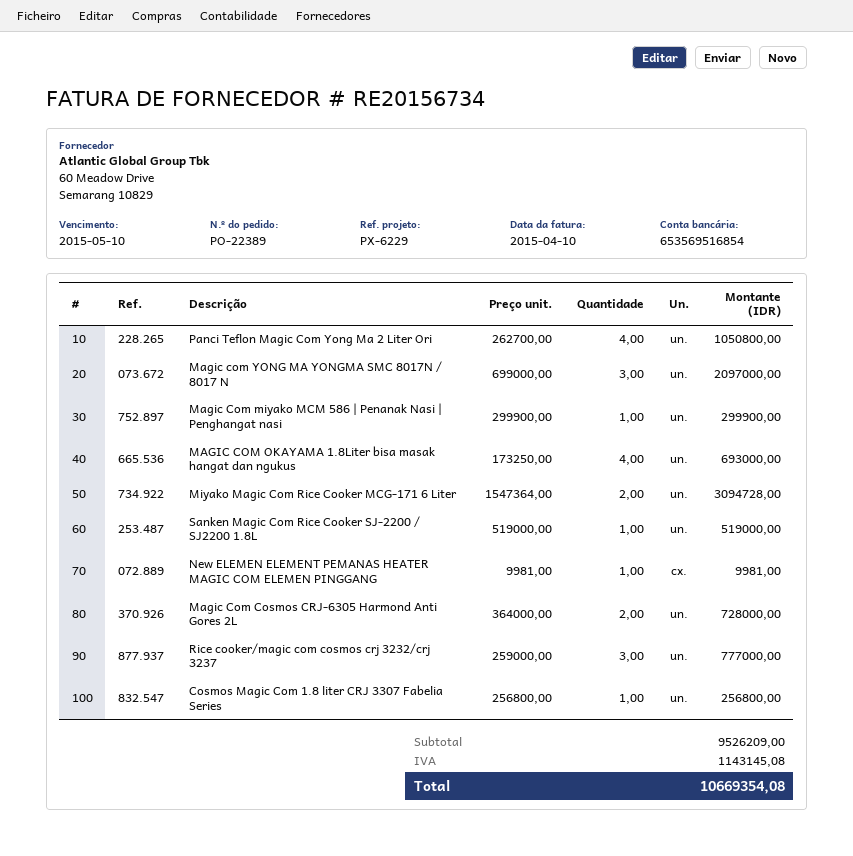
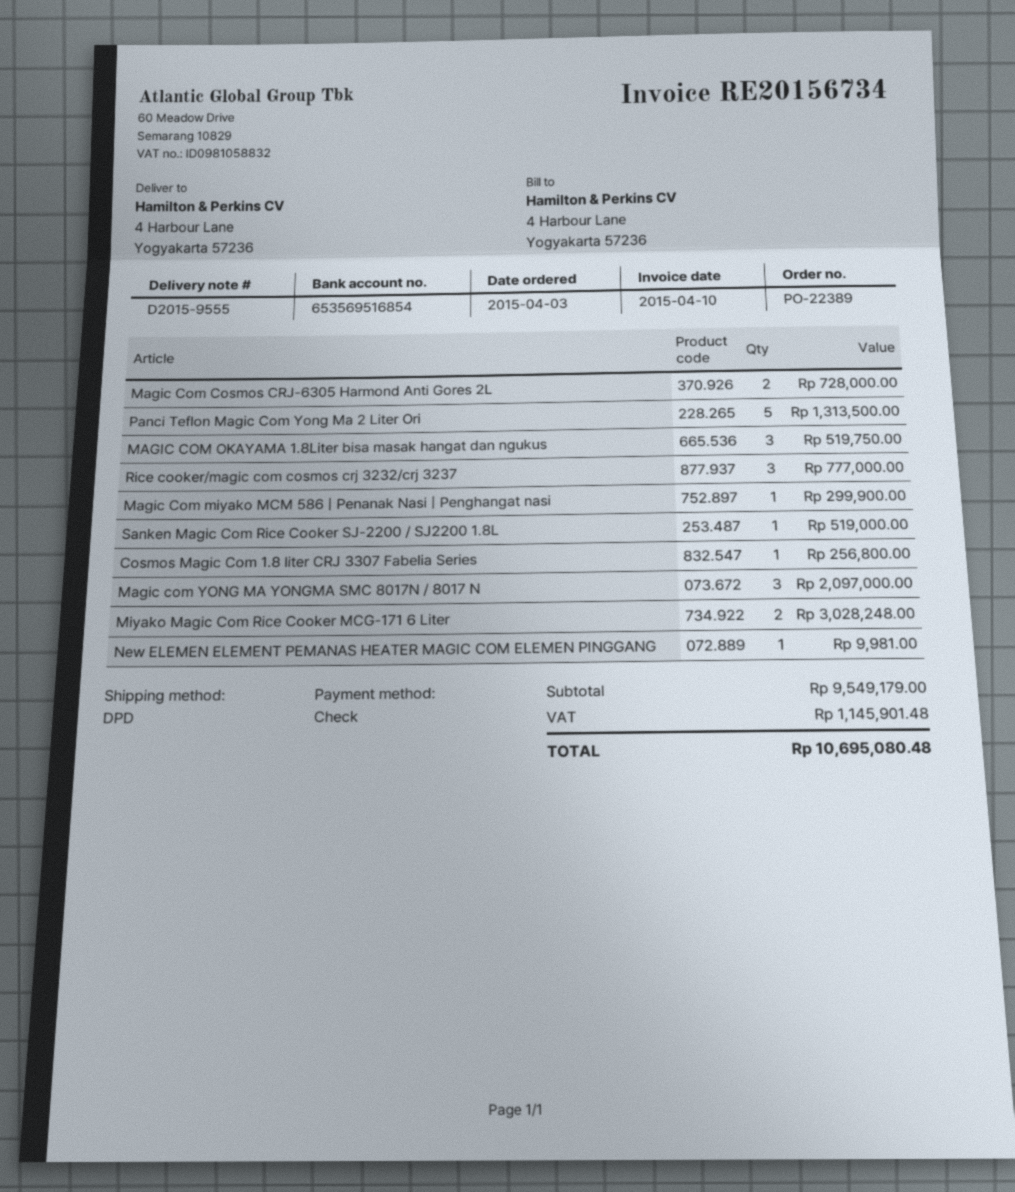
Panci Teflon Magic Com Yong Ma 2 Liter Ori: 4 for 1050800.00 -> 5 for 1313500.00
MAGIC COM OKAYAMA 1.8Liter bisa masak hangat dan ngukus: 4 for 693000.00 -> 3 for 519750.00
Miyako Magic Com Rice Cooker MCG-171 6 Liter: 2 for 3094728.00 -> 2 for 3028248.00
subtotal: 9526209.00 -> 9549179.00
tax: 1143145.08 -> 1145901.48
total: 10669354.08 -> 10695080.48

